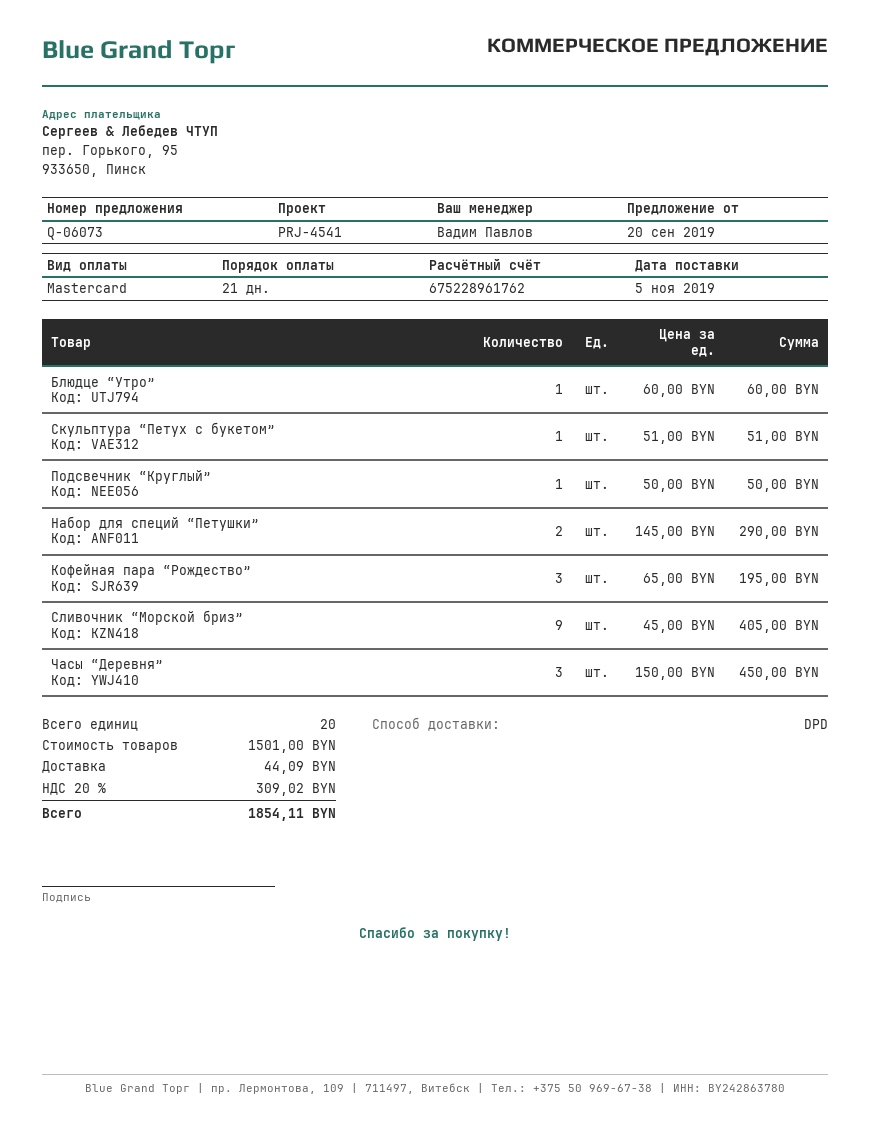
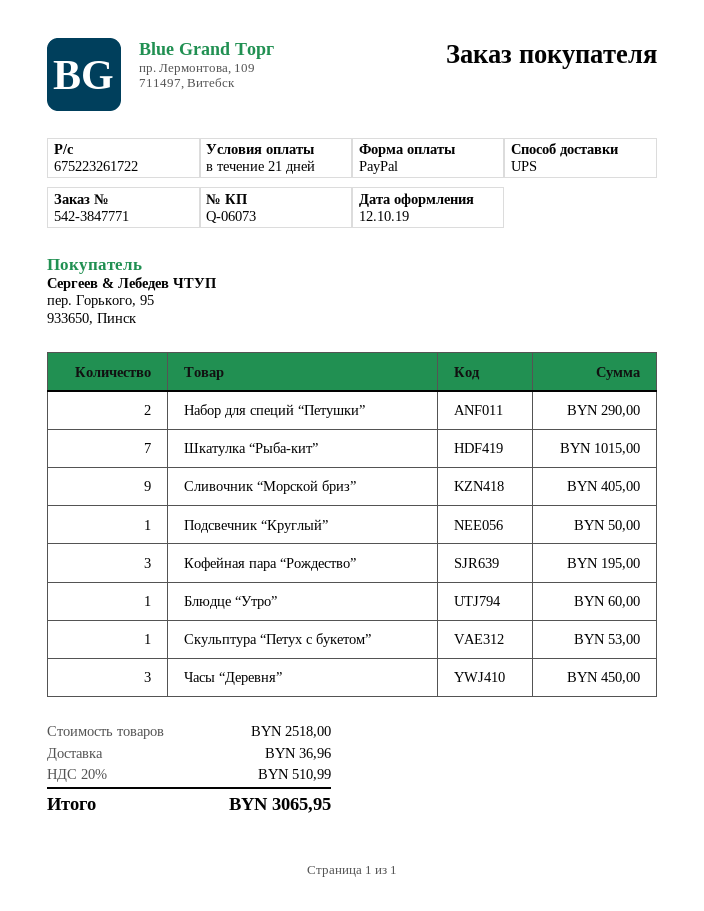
payment method: Mastercard -> PayPal
bank account: 675228961762 -> 675223261722
shipping method: DPD -> UPS
Скульптура “Петух с букетом”: 1 for 51.00 -> 1 for 53.00
Шкатулка “Рыба-кит”: none -> 7 for 1015.00
subtotal: 1501.00 -> 2518.00
shipping: 44.09 -> 36.96
tax: 20% = 309.02 -> 20% = 510.99
total: 1854.11 -> 3065.95

